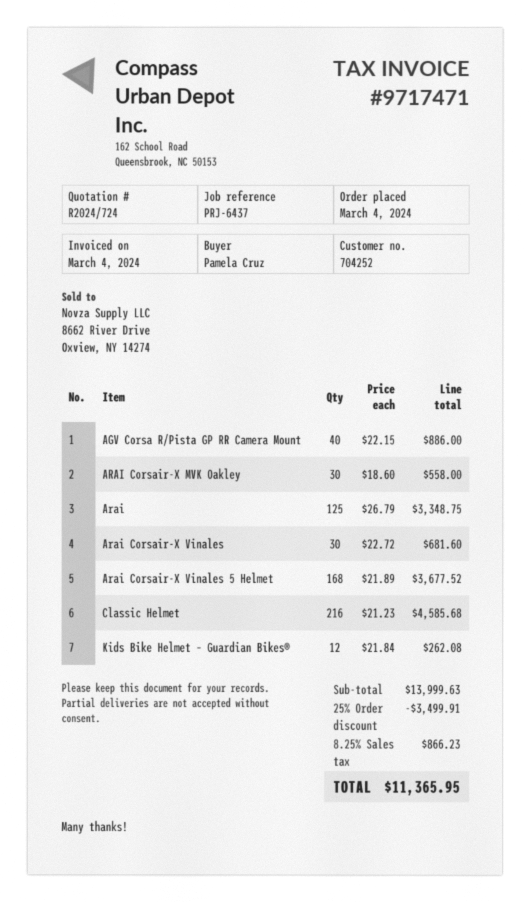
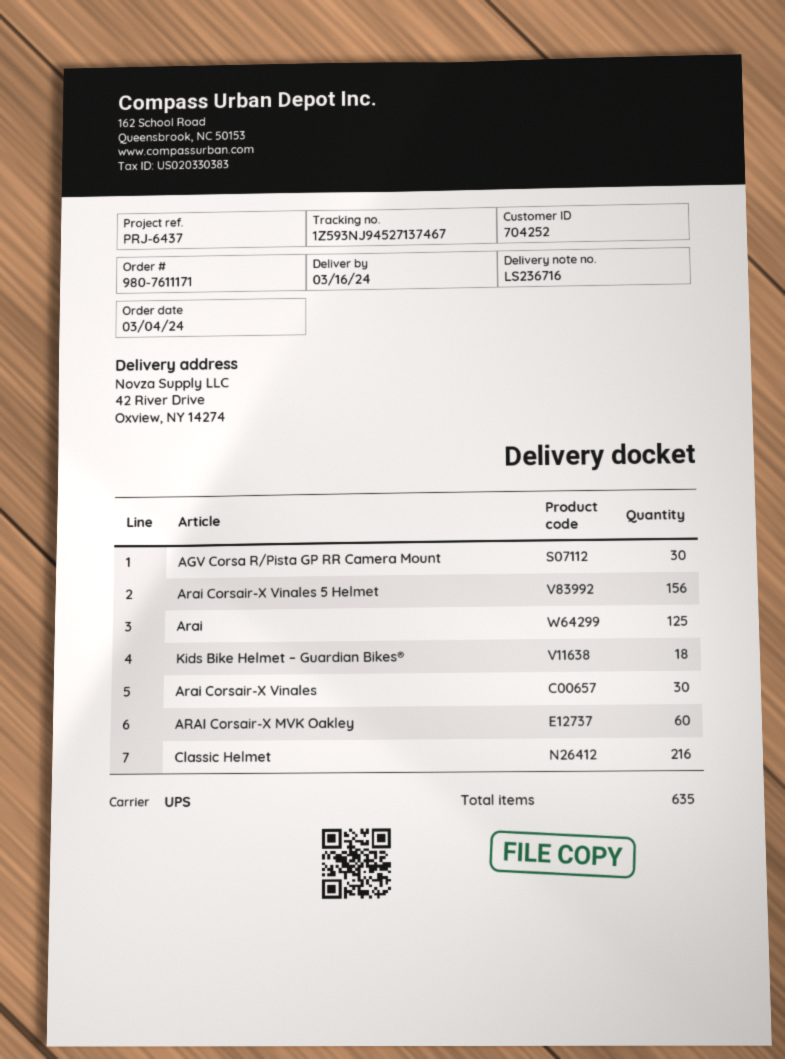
AGV Corsa R/Pista GP RR Camera Mount: 40 -> 30
ARAI Corsair-X MVK Oakley: 30 -> 60
Arai Corsair-X Vinales 5 Helmet: 168 -> 156
Kids Bike Helmet – Guardian Bikes®: 12 -> 18

